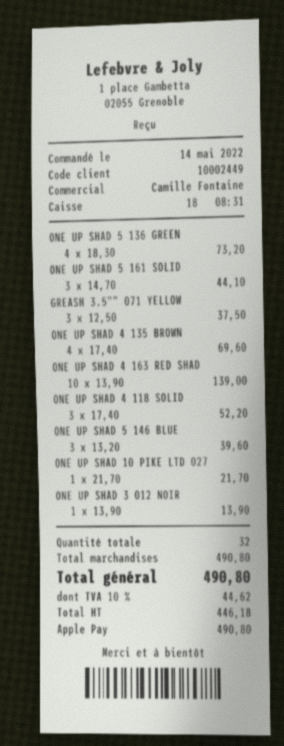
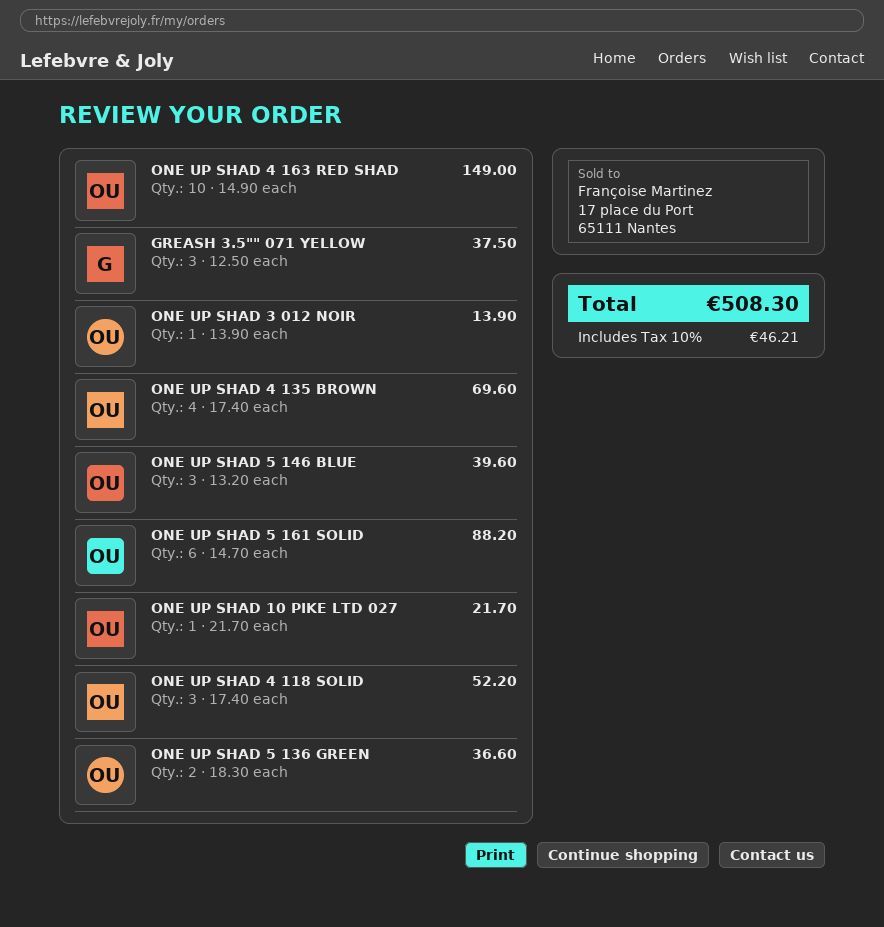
ONE UP SHAD 5 136 GREEN: 4 x 18.30 = 73.20 -> 2 x 18.30 = 36.60
ONE UP SHAD 5 161 SOLID: 3 x 14.70 = 44.10 -> 6 x 14.70 = 88.20
ONE UP SHAD 4 163 RED SHAD: 10 x 13.90 = 139.00 -> 10 x 14.90 = 149.00
tax: 10% = 44.62 -> 10% = 46.21
total: 490.80 -> 508.30

